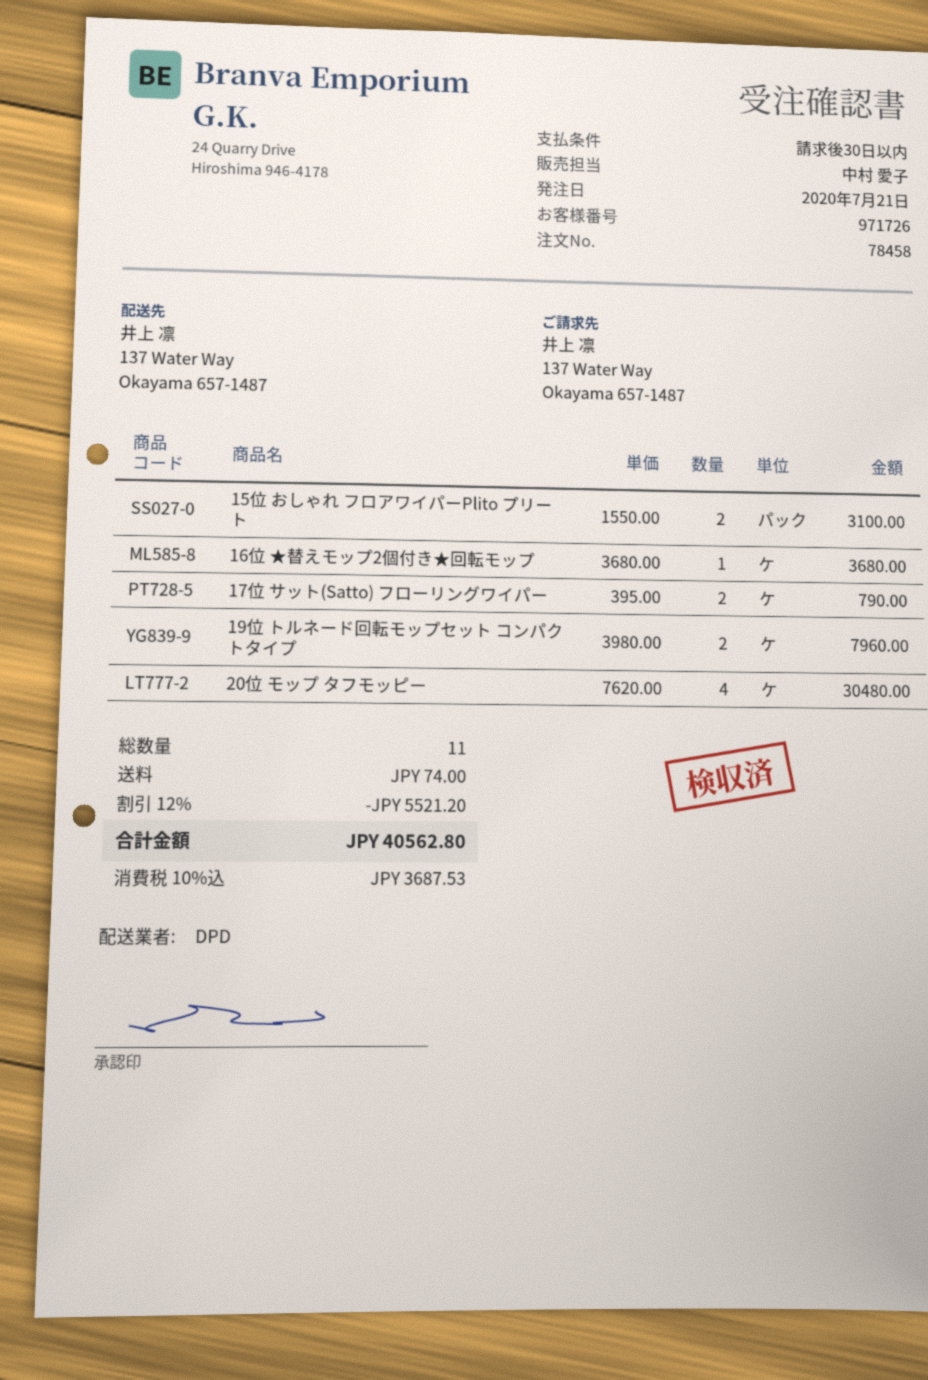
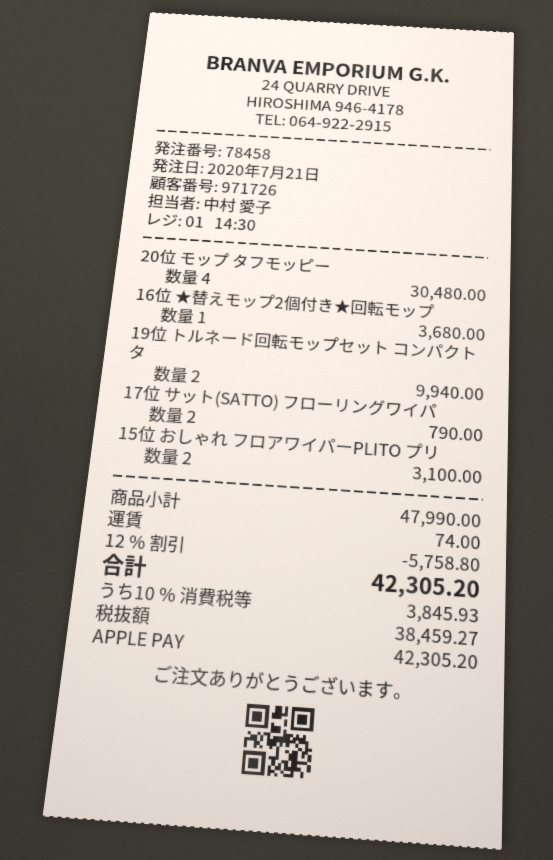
19位 トルネード回転モップセット コンパクトタイプ: 2 for 7960.00 -> 2 for 9940.00
discount: 12% = 5521.20 -> 12% = 5758.80
tax: 10% = 3687.53 -> 10% = 3845.93
total: 40562.80 -> 42305.20

